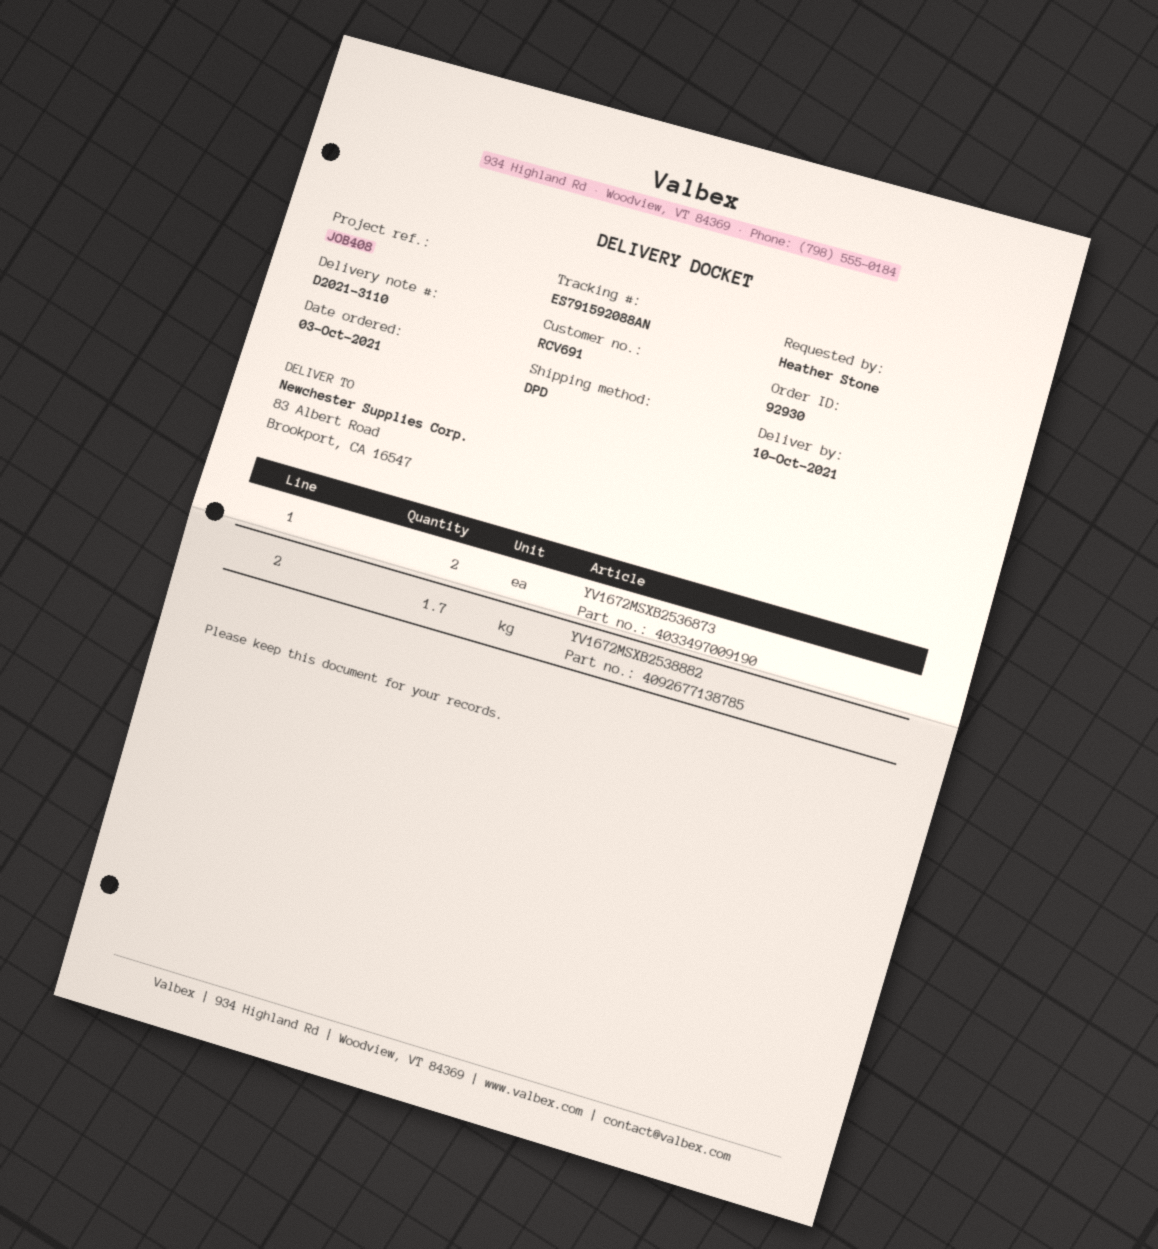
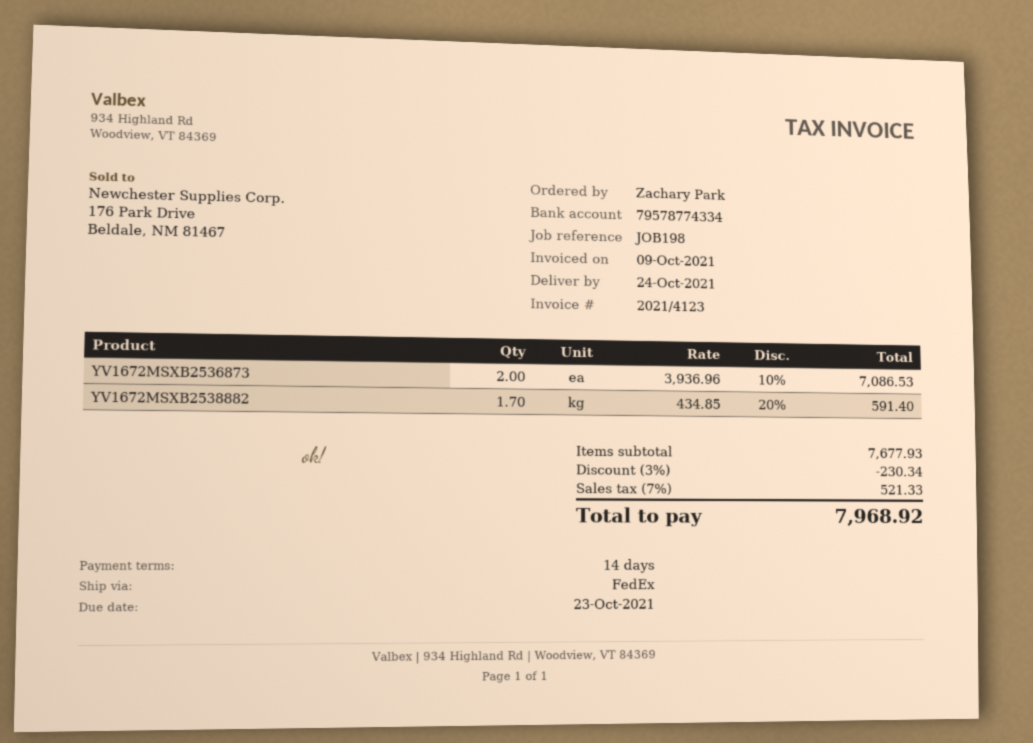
delivery date: 2021-10-10 -> 2021-10-24
reference: JOB408 -> JOB198
ordered by: Heather Stone -> Zachary Park
shipping method: DPD -> FedEx

